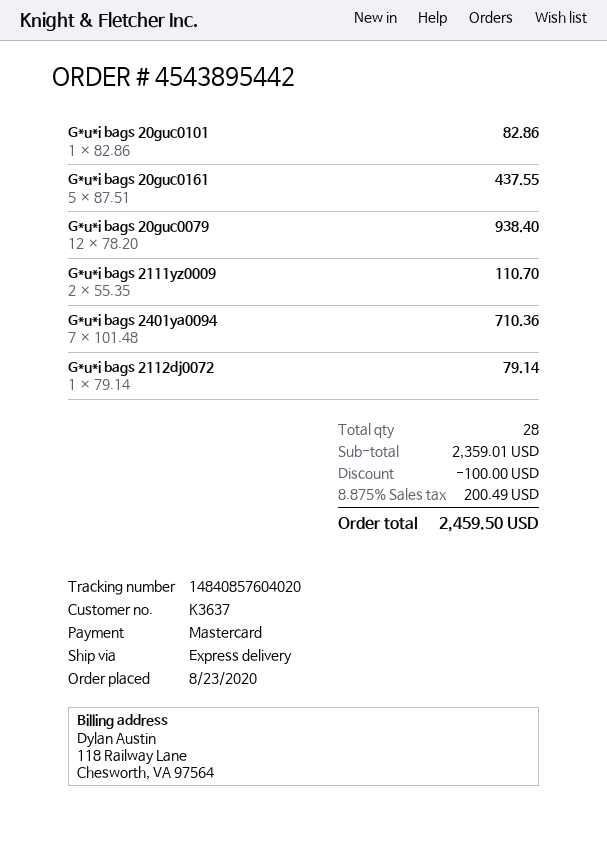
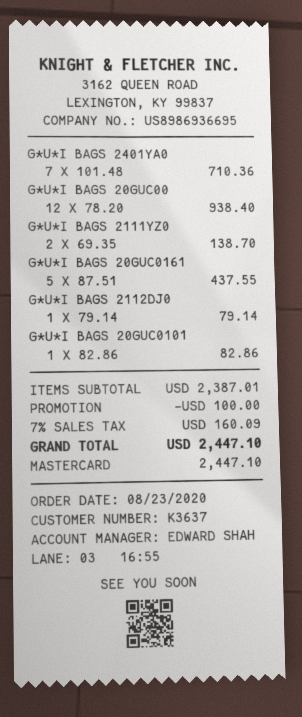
G*u*i bags 2111yz0009: 2 x 55.35 = 110.70 -> 2 x 69.35 = 138.70
subtotal: 2359.01 -> 2387.01
tax: 8.875% = 200.49 -> 7% = 160.09
total: 2459.50 -> 2447.10

